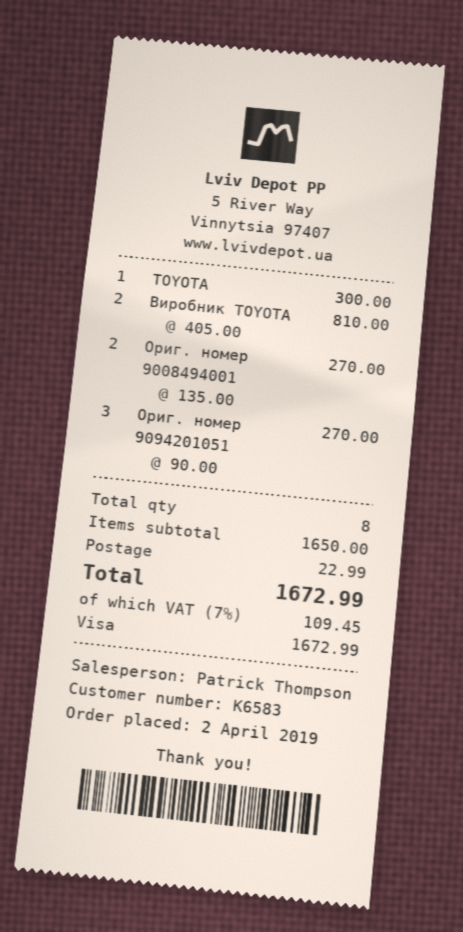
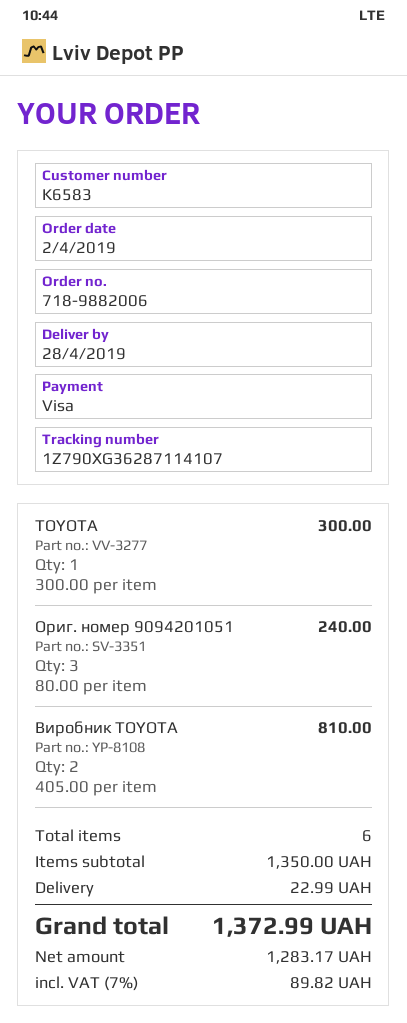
Ориг. номер 9008494001: 2 x 135.00 = 270.00 -> none
Ориг. номер 9094201051: 3 x 90.00 = 270.00 -> 3 x 80.00 = 240.00
total quantity: 8 -> 6
subtotal: 1650.00 -> 1350.00
tax: 7% = 109.45 -> 7% = 89.82
total: 1672.99 -> 1372.99

